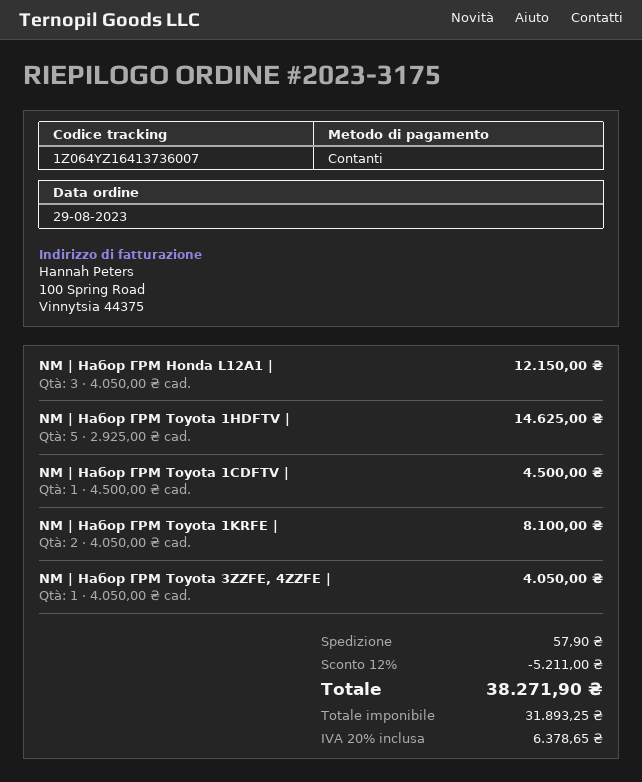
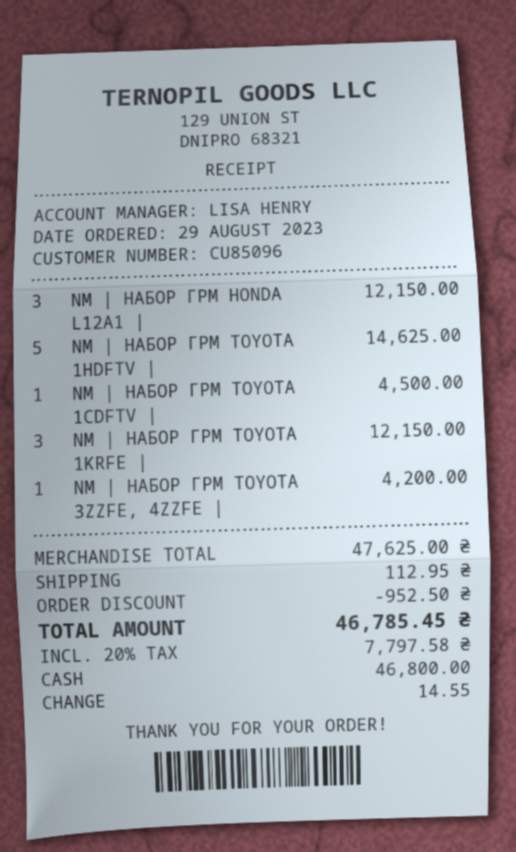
NM | Набор ГРМ Toyota 1KRFE |: 2 for 8100.00 -> 3 for 12150.00
NM | Набор ГРМ Toyota 3ZZFE, 4ZZFE |: 1 for 4050.00 -> 1 for 4200.00
discount: 5211.00 -> 952.50
shipping: 57.90 -> 112.95
tax: 20% = 6378.65 -> 20% = 7797.58
total: 38271.90 -> 46785.45

